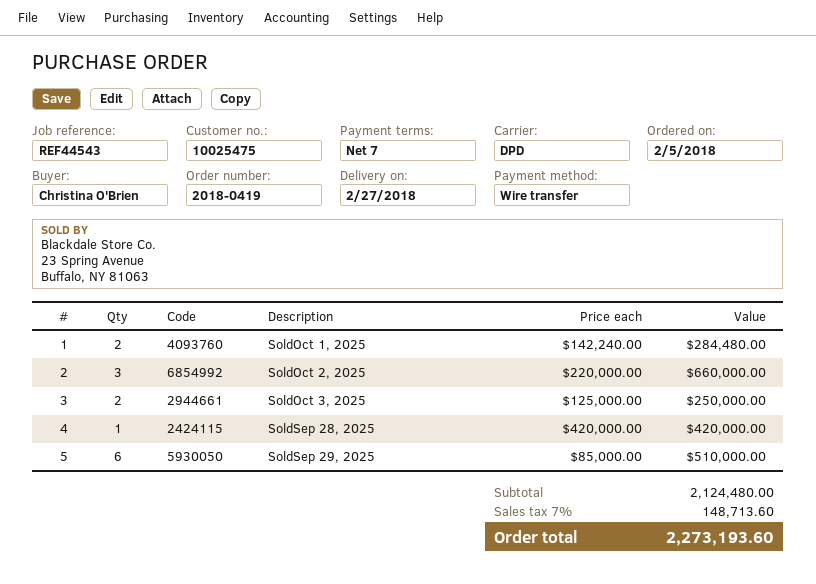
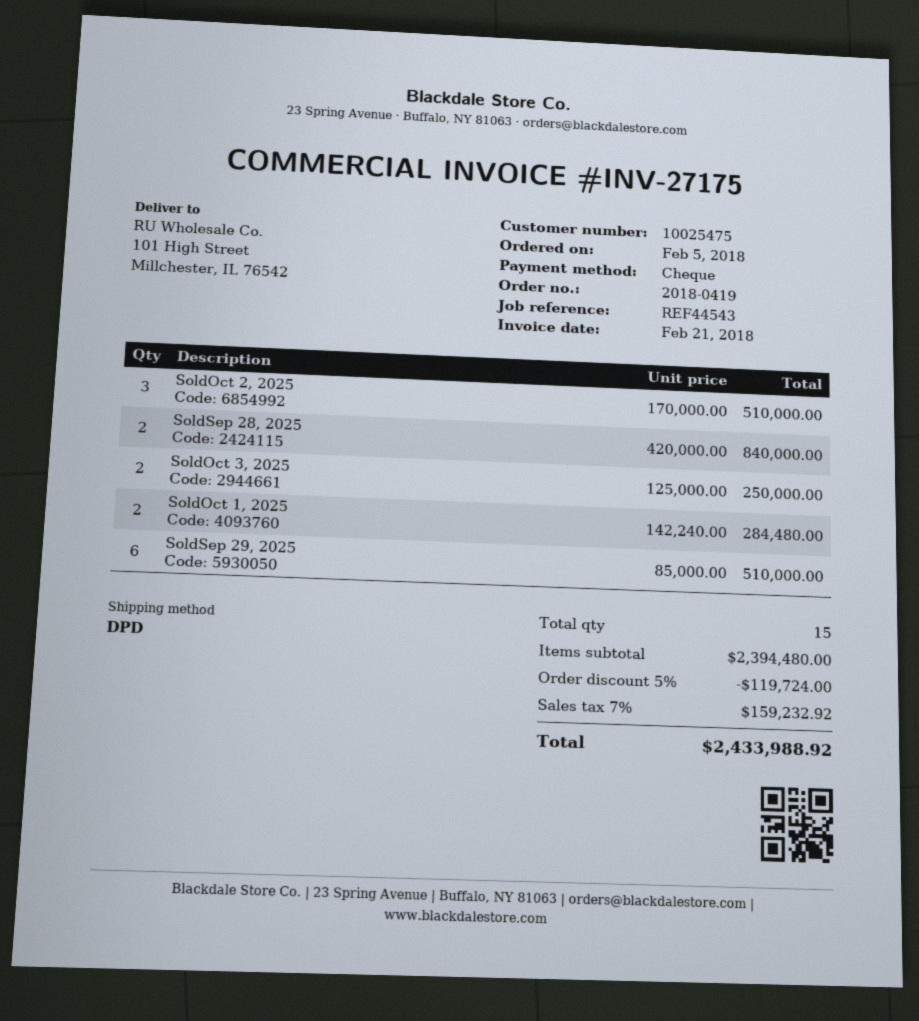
payment method: bank transfer -> cheque
SoldOct 2, 2025: 3 x 220000.00 = 660000.00 -> 3 x 170000.00 = 510000.00
SoldSep 28, 2025: 1 x 420000.00 = 420000.00 -> 2 x 420000.00 = 840000.00
subtotal: 2124480.00 -> 2394480.00
discount: none -> 5% = 119724.00
tax: 7% = 148713.60 -> 7% = 159232.92
total: 2273193.60 -> 2433988.92

